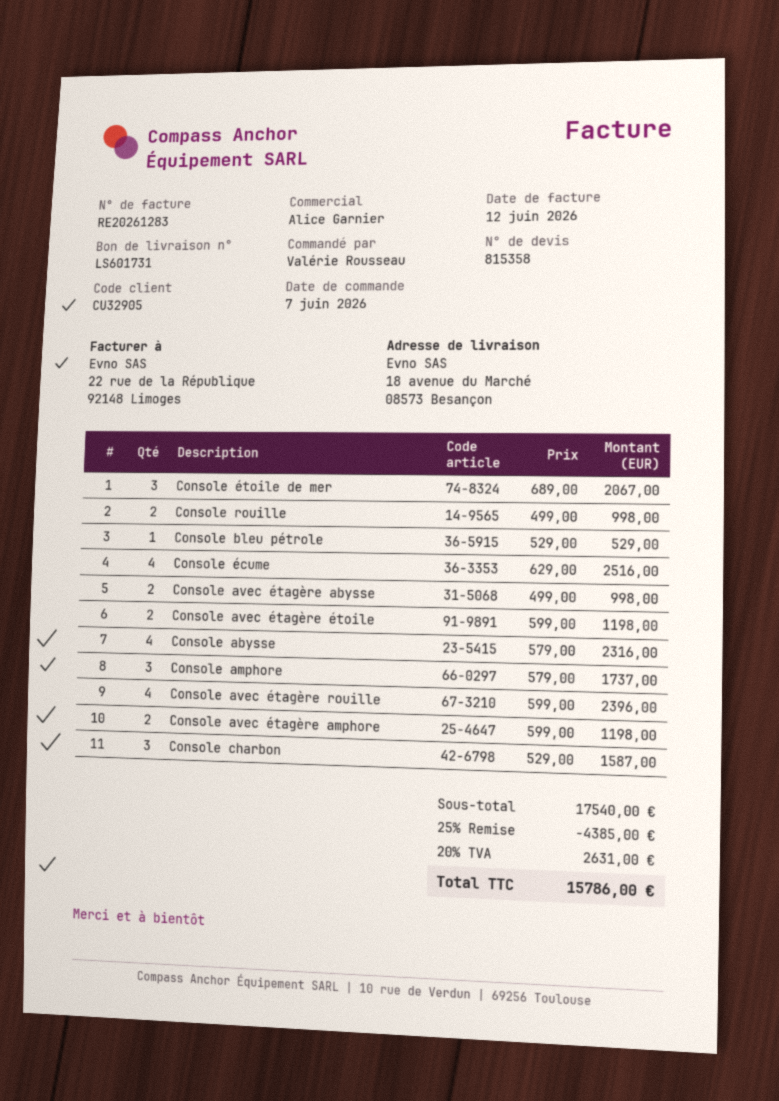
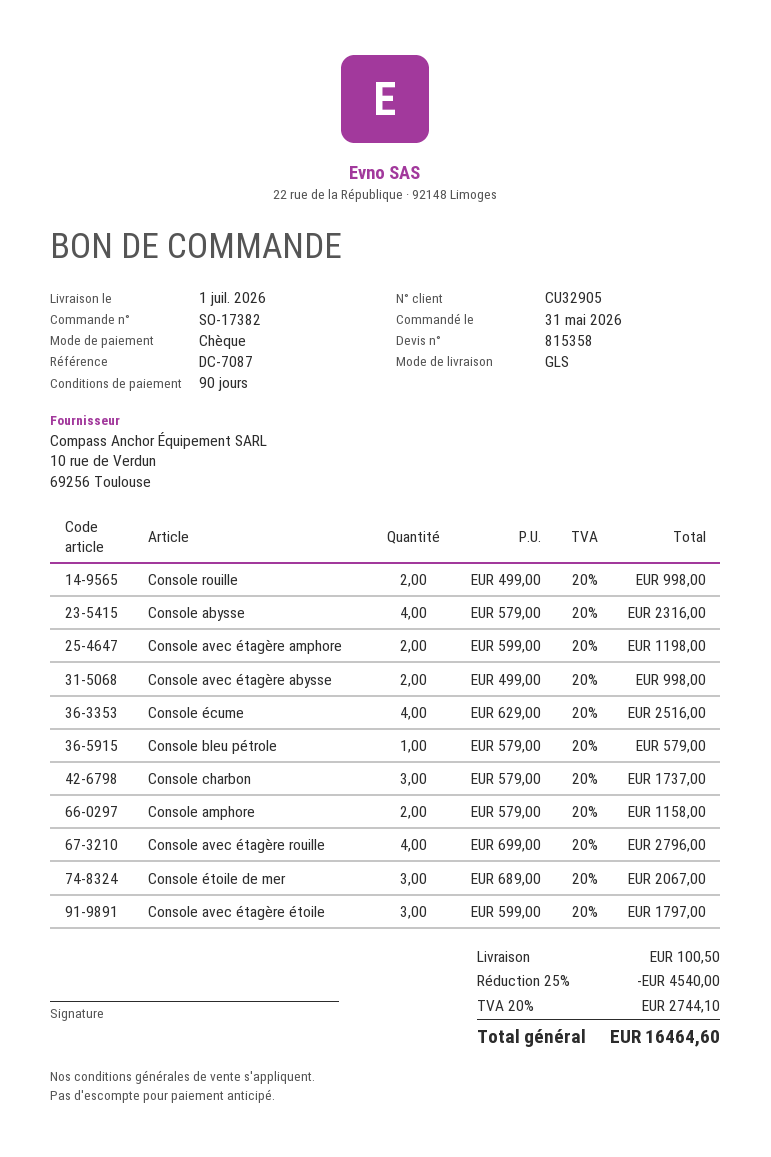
order date: 2026-06-07 -> 2026-05-31
Console bleu pétrole: 1 x 529.00 = 529.00 -> 1 x 579.00 = 579.00
Console avec étagère étoile: 2 x 599.00 = 1198.00 -> 3 x 599.00 = 1797.00
Console amphore: 3 x 579.00 = 1737.00 -> 2 x 579.00 = 1158.00
Console avec étagère rouille: 4 x 599.00 = 2396.00 -> 4 x 699.00 = 2796.00
Console charbon: 3 x 529.00 = 1587.00 -> 3 x 579.00 = 1737.00
discount: 25% = 4385.00 -> 25% = 4540.00
shipping: none -> 100.50
tax: 20% = 2631.00 -> 20% = 2744.10
total: 15786.00 -> 16464.60

